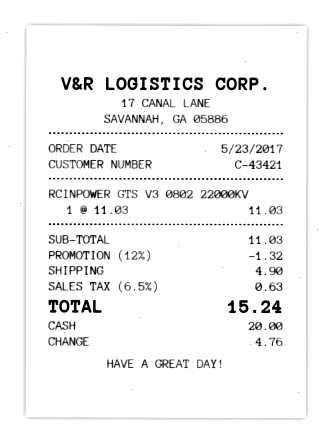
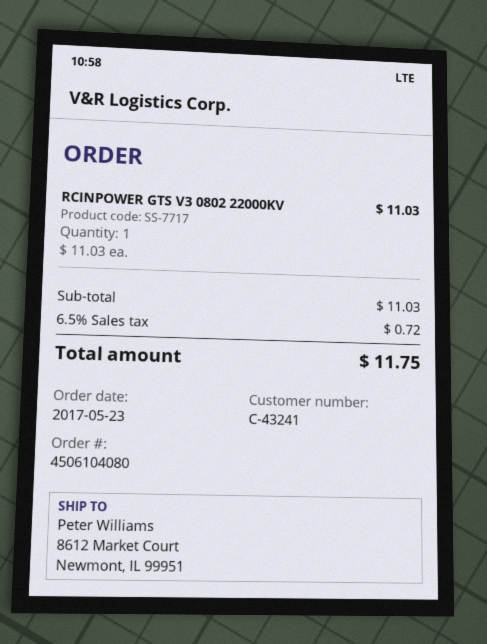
customer number: C-43421 -> C-43241
discount: 12% = 1.32 -> none
shipping: 4.90 -> none
tax: 6.5% = 0.63 -> 6.5% = 0.72
total: 15.24 -> 11.75

